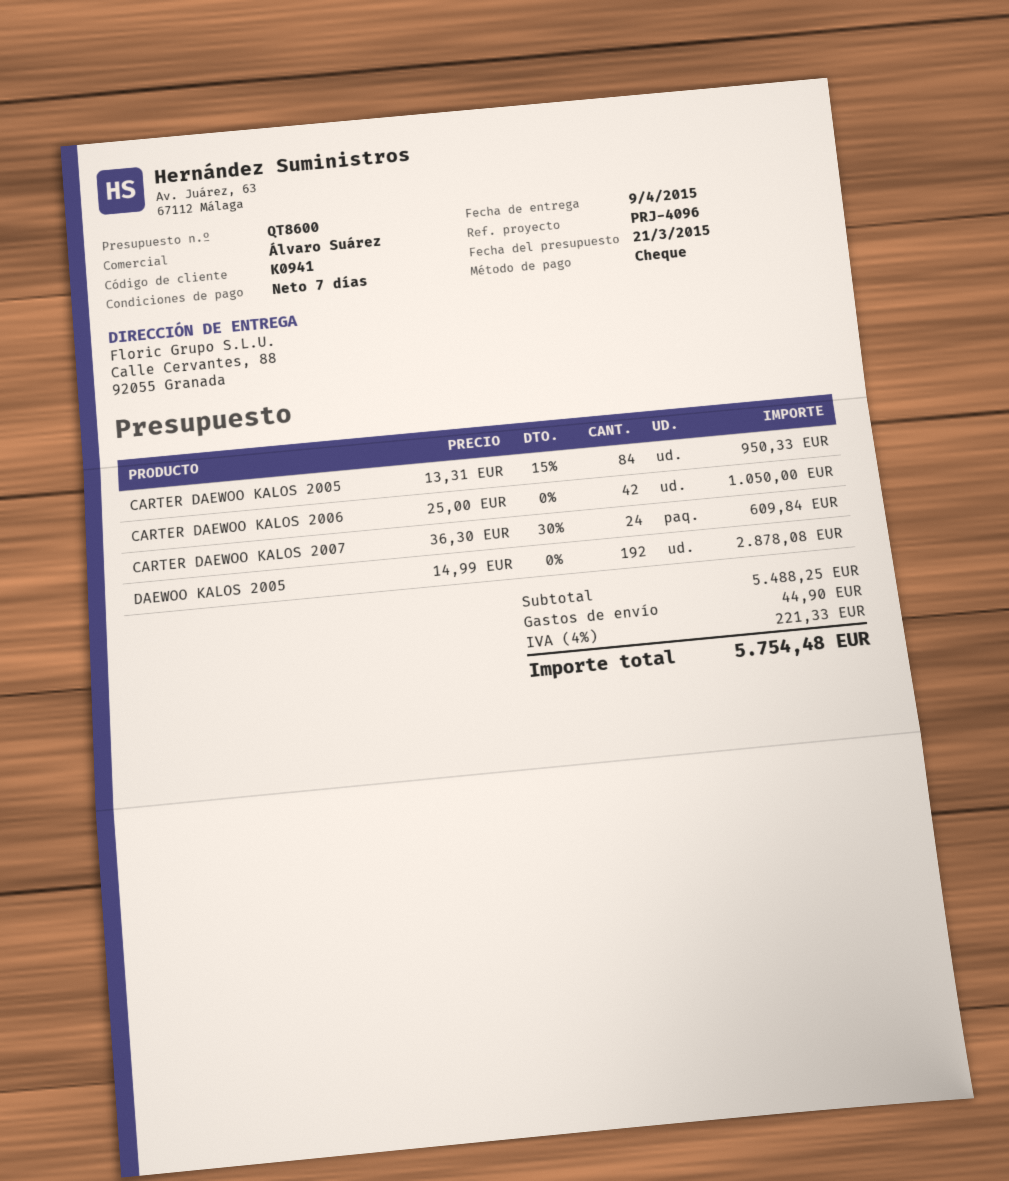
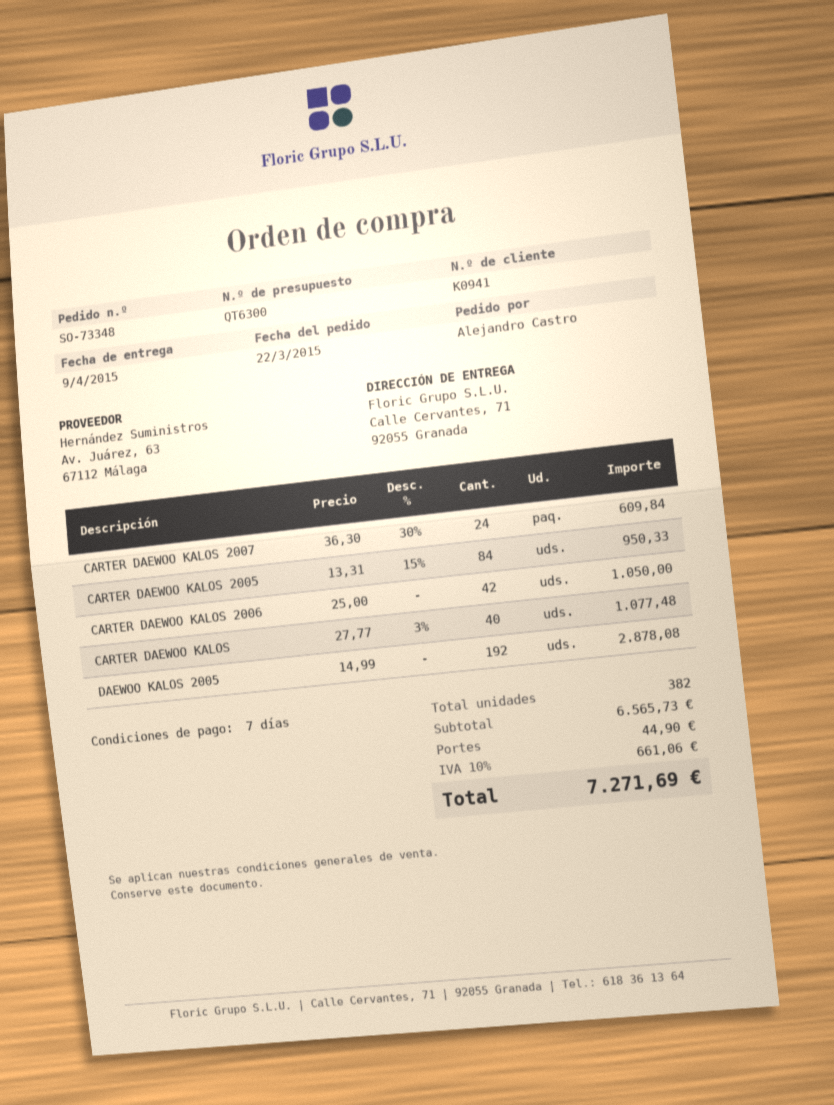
quote number: QT8600 -> QT6300
ship to: Calle Cervantes, 88, 92055 Granada -> Calle Cervantes, 71, 92055 Granada
CARTER DAEWOO KALOS: none -> 40 x 27.77 - 3% = 1077.48
subtotal: 5488.25 -> 6565.73
tax: 4% = 221.33 -> 10% = 661.06
total: 5754.48 -> 7271.69

